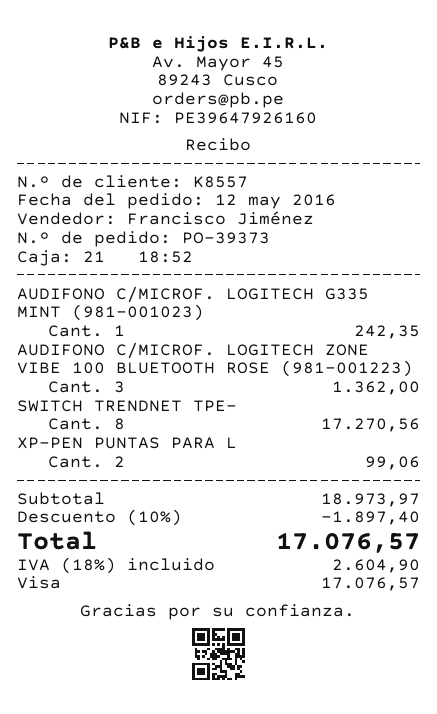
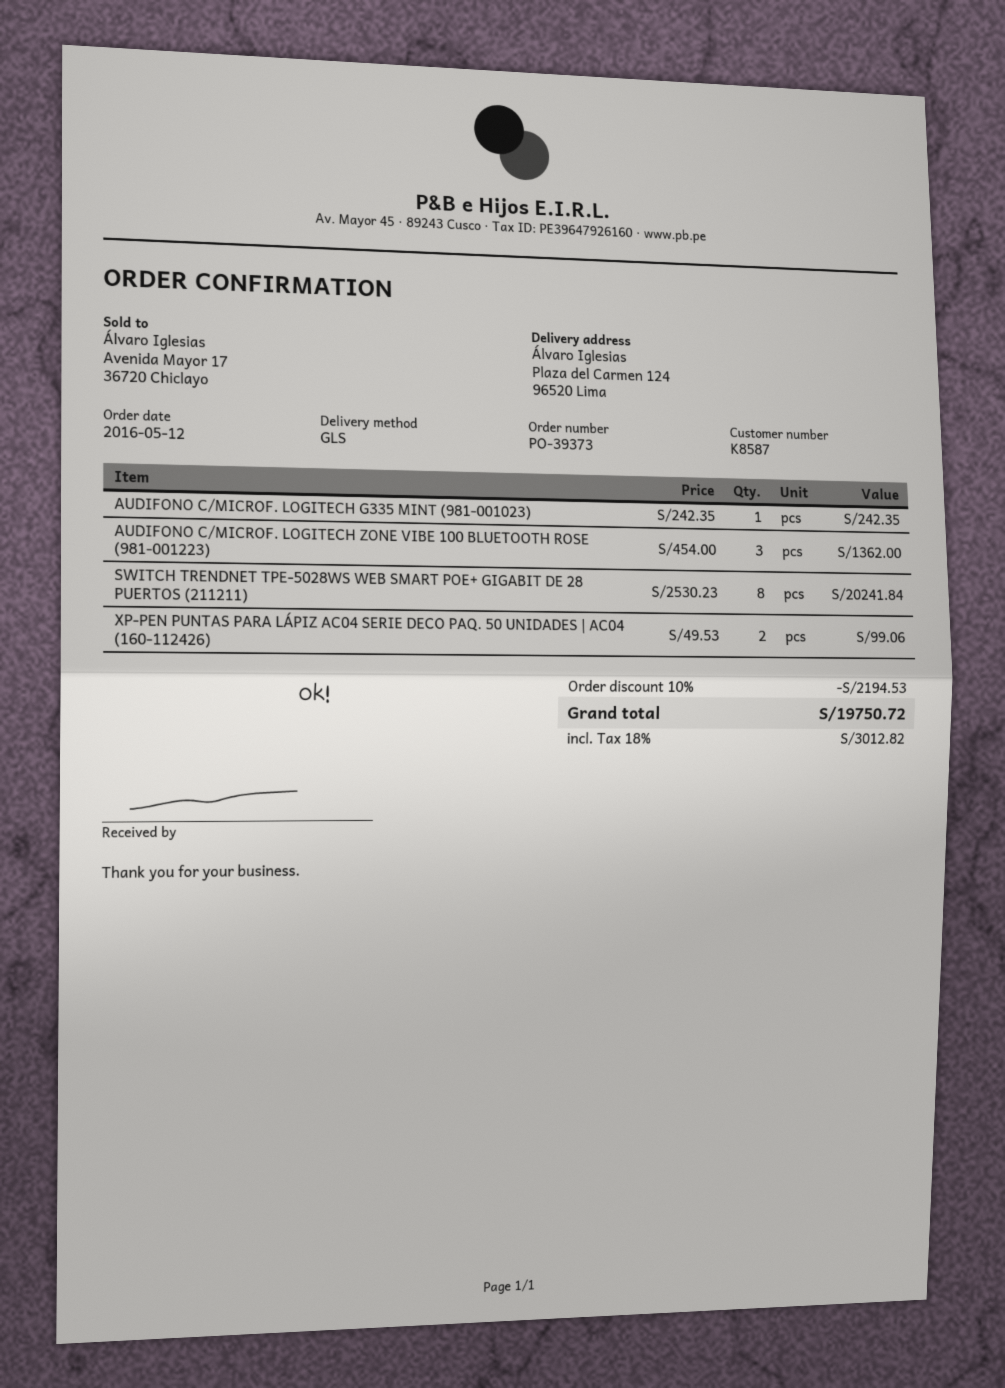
customer number: K8557 -> K8587
SWITCH TRENDNET TPE-: 8 for 17270.56 -> 8 for 20241.84
discount: 10% = 1897.40 -> 10% = 2194.53
tax: 18% = 2604.90 -> 18% = 3012.82
total: 17076.57 -> 19750.72

